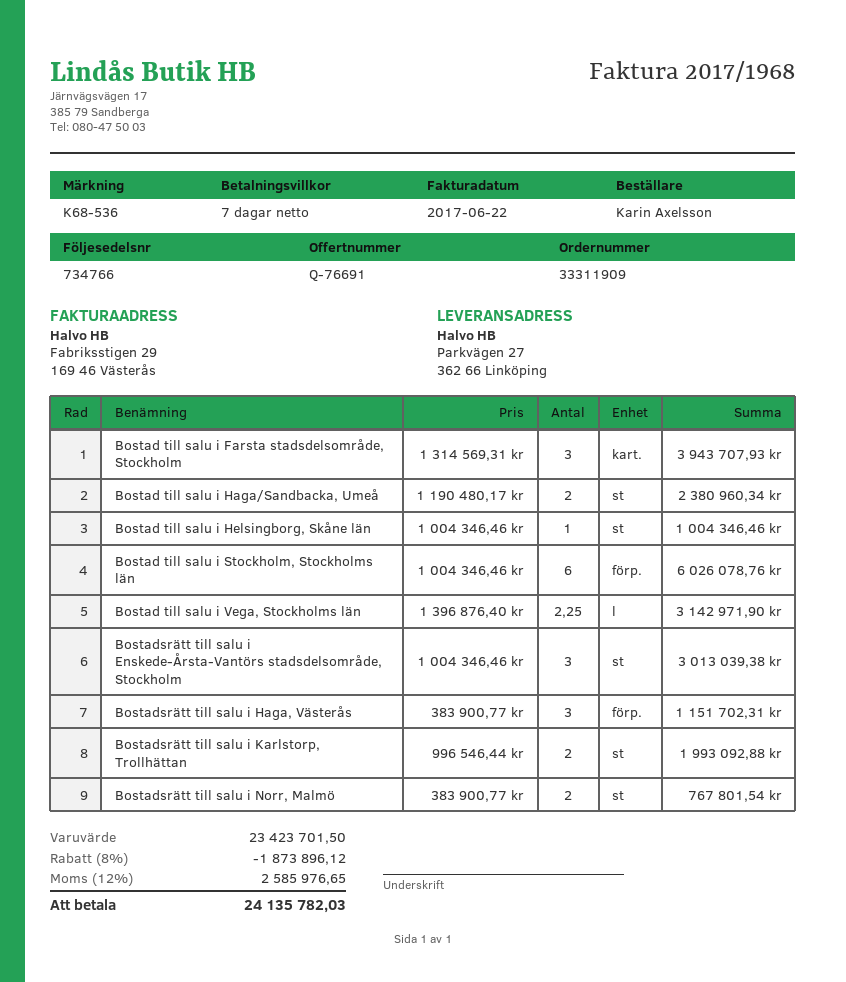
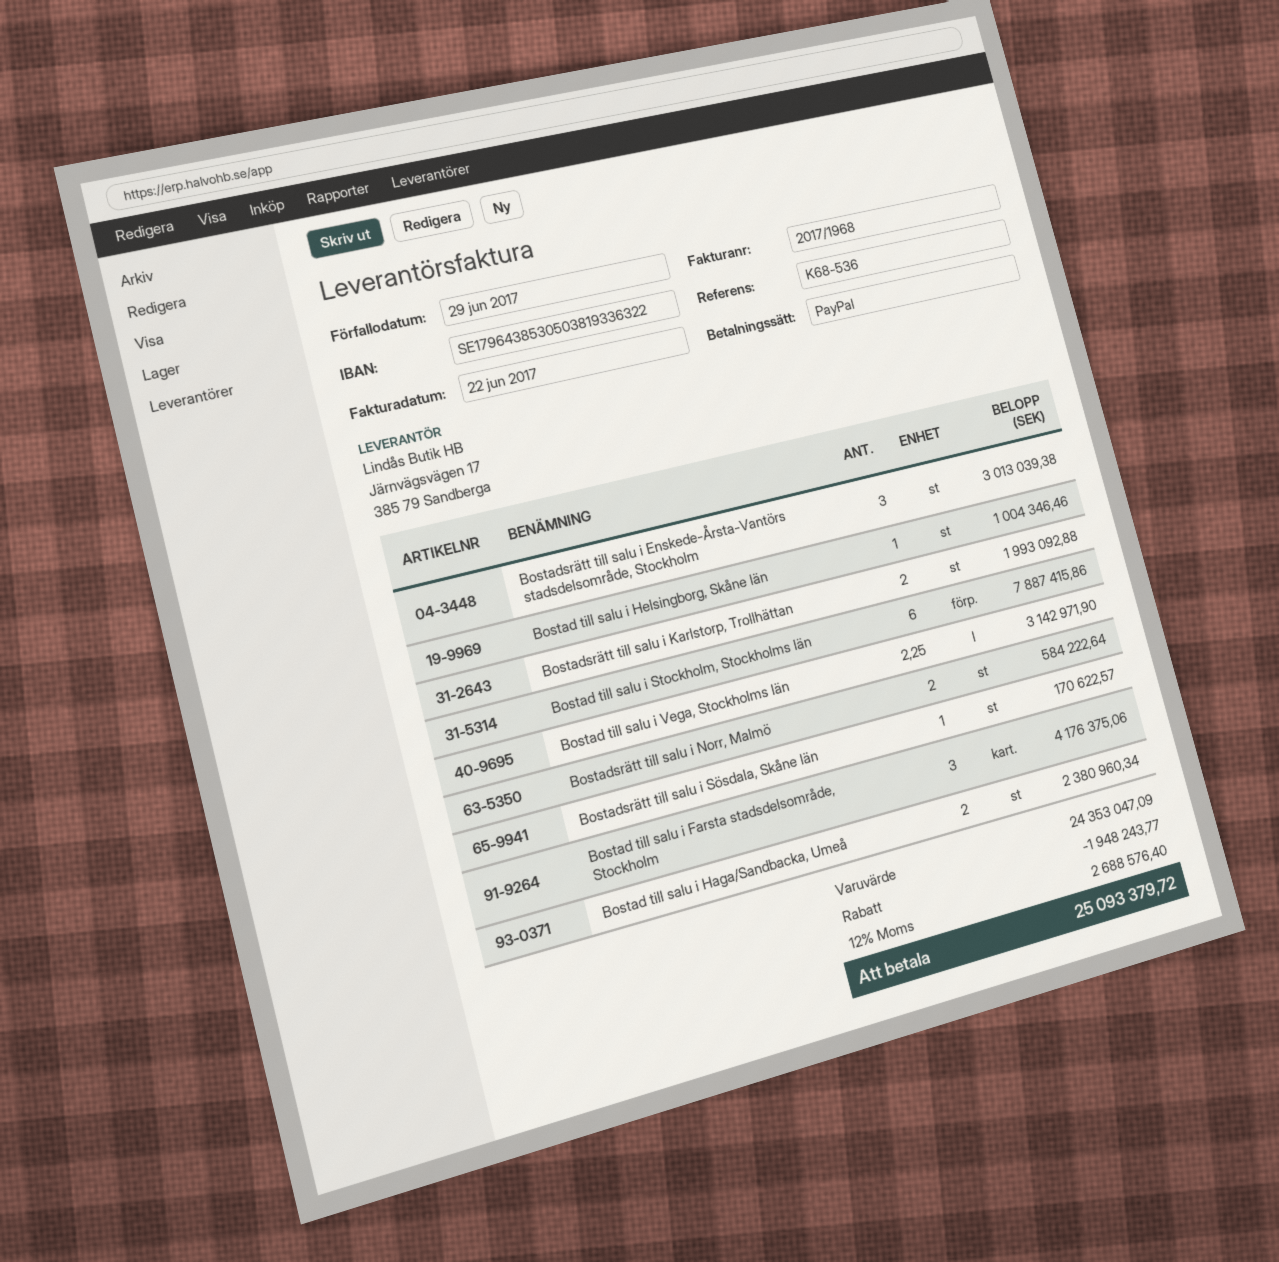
Bostad till salu i Farsta stadsdelsområde, Stockholm: 3 for 3943707.93 -> 3 for 4176375.06
Bostad till salu i Stockholm, Stockholms län: 6 for 6026078.76 -> 6 for 7887415.86
Bostadsrätt till salu i Haga, Västerås: 3 for 1151702.31 -> none
Bostadsrätt till salu i Norr, Malmö: 2 for 767801.54 -> 2 for 584222.64
Bostadsrätt till salu i Sösdala, Skåne län: none -> 1 for 170622.57
subtotal: 23423701.50 -> 24353047.09
discount: 1873896.12 -> 1948243.77
tax: 12% = 2585976.65 -> 12% = 2688576.40
total: 24135782.03 -> 25093379.72

